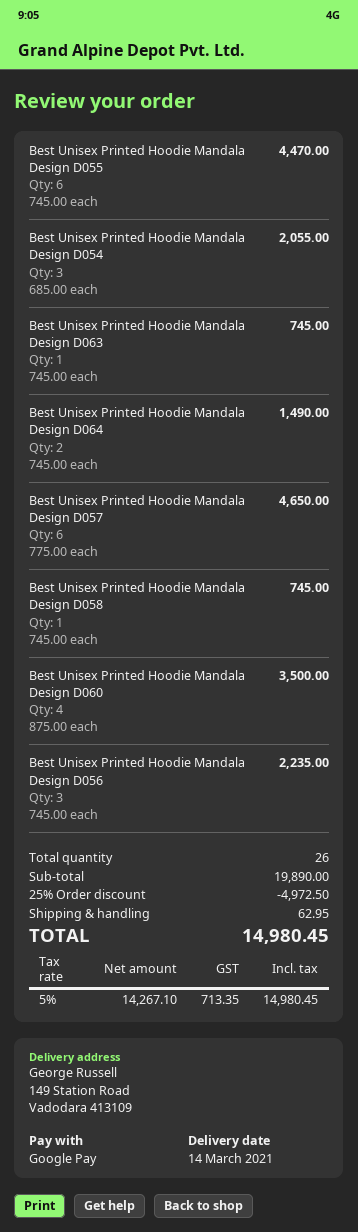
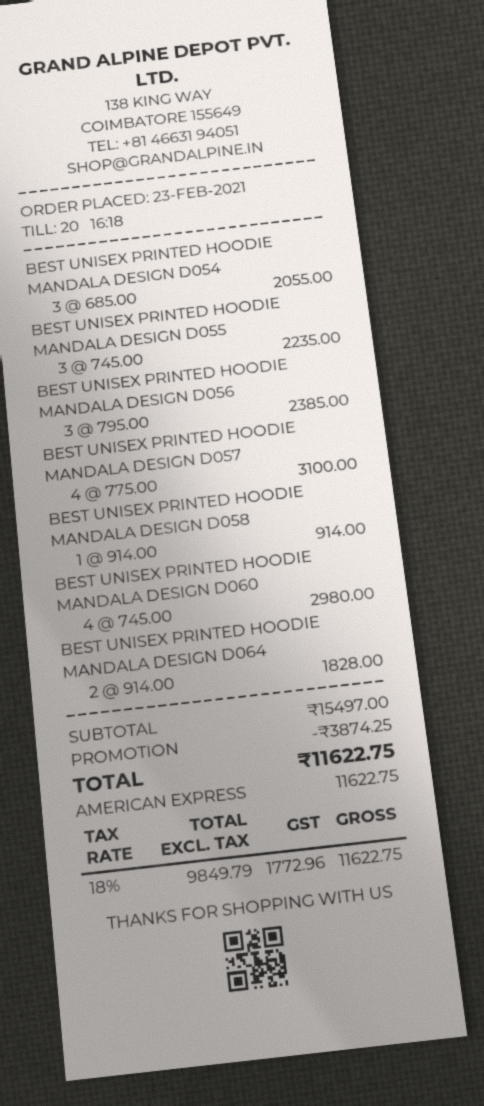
payment method: Google Pay -> American Express
Best Unisex Printed Hoodie Mandala Design D055: 6 x 745.00 = 4470.00 -> 3 x 745.00 = 2235.00
Best Unisex Printed Hoodie Mandala Design D063: 1 x 745.00 = 745.00 -> none
Best Unisex Printed Hoodie Mandala Design D064: 2 x 745.00 = 1490.00 -> 2 x 914.00 = 1828.00
Best Unisex Printed Hoodie Mandala Design D057: 6 x 775.00 = 4650.00 -> 4 x 775.00 = 3100.00
Best Unisex Printed Hoodie Mandala Design D058: 1 x 745.00 = 745.00 -> 1 x 914.00 = 914.00
Best Unisex Printed Hoodie Mandala Design D060: 4 x 875.00 = 3500.00 -> 4 x 745.00 = 2980.00
Best Unisex Printed Hoodie Mandala Design D056: 3 x 745.00 = 2235.00 -> 3 x 795.00 = 2385.00
subtotal: 19890.00 -> 15497.00
discount: 4972.50 -> 3874.25
shipping: 62.95 -> none
net: 14267.10 -> 9849.79
tax: 5% = 713.35 -> 18% = 1772.96
total: 14980.45 -> 11622.75

